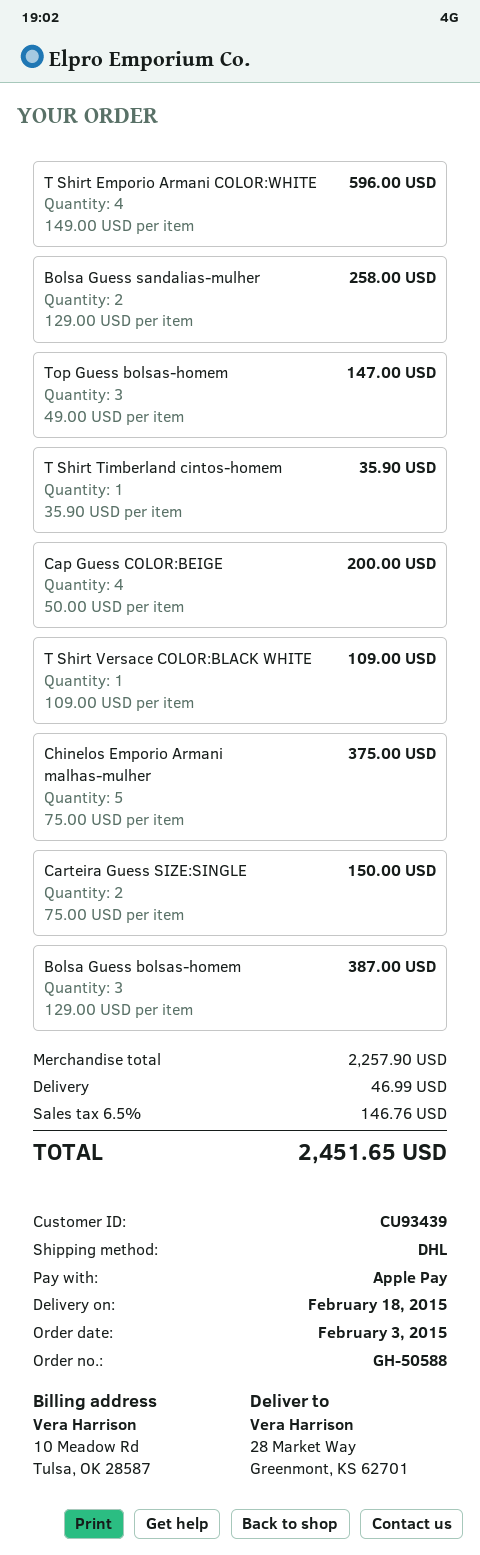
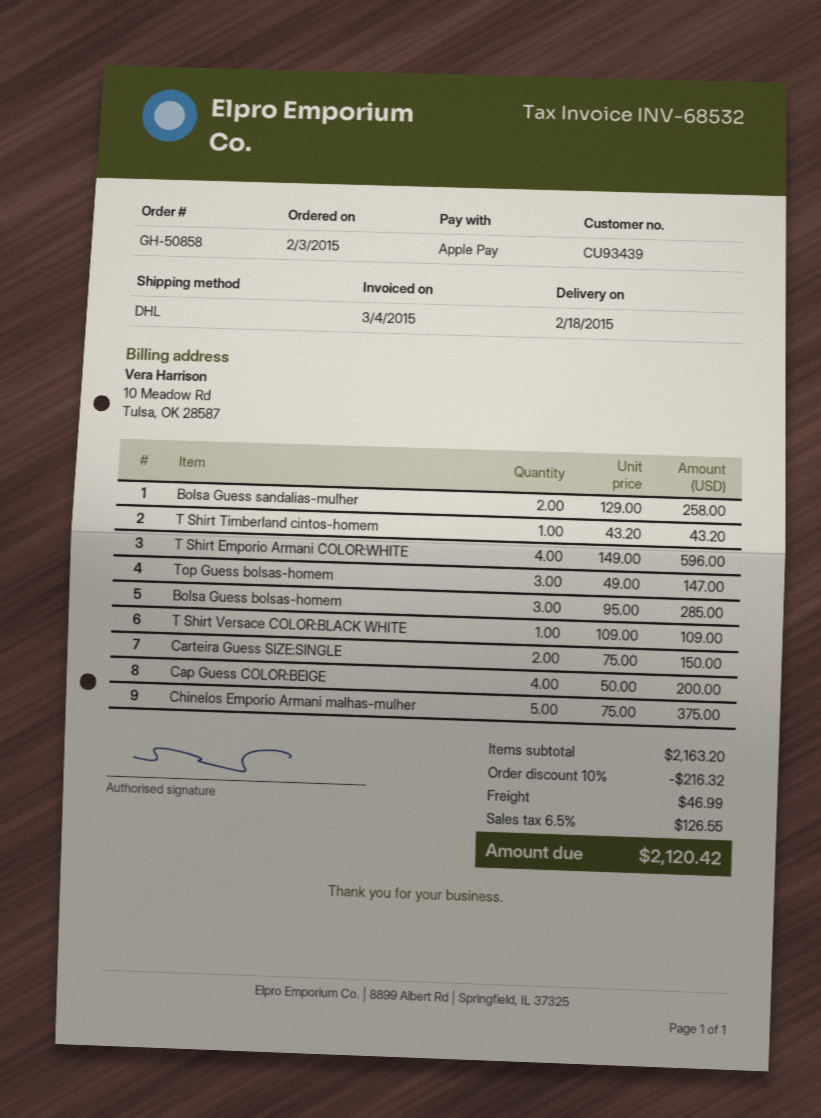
order number: GH-50588 -> GH-50858
T Shirt Timberland cintos-homem: 1 x 35.90 = 35.90 -> 1 x 43.20 = 43.20
Bolsa Guess bolsas-homem: 3 x 129.00 = 387.00 -> 3 x 95.00 = 285.00
subtotal: 2257.90 -> 2163.20
discount: none -> 10% = 216.32
tax: 6.5% = 146.76 -> 6.5% = 126.55
total: 2451.65 -> 2120.42

